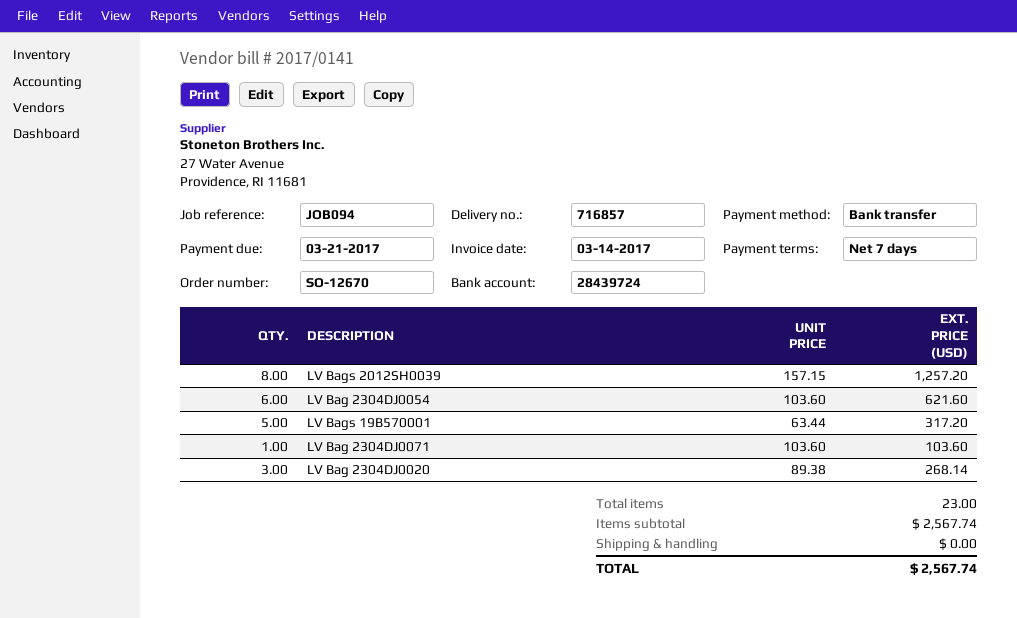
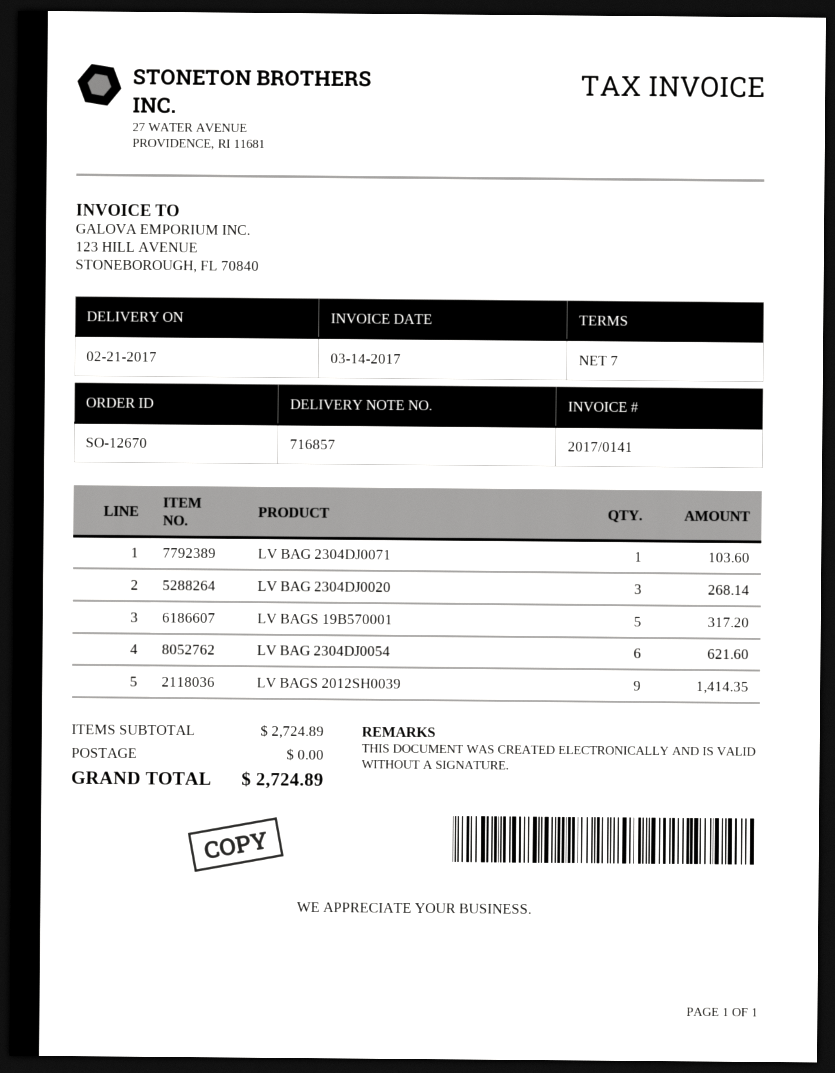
LV Bags 2012SH0039: 8 for 1257.20 -> 9 for 1414.35
subtotal: 2567.74 -> 2724.89
total: 2567.74 -> 2724.89

